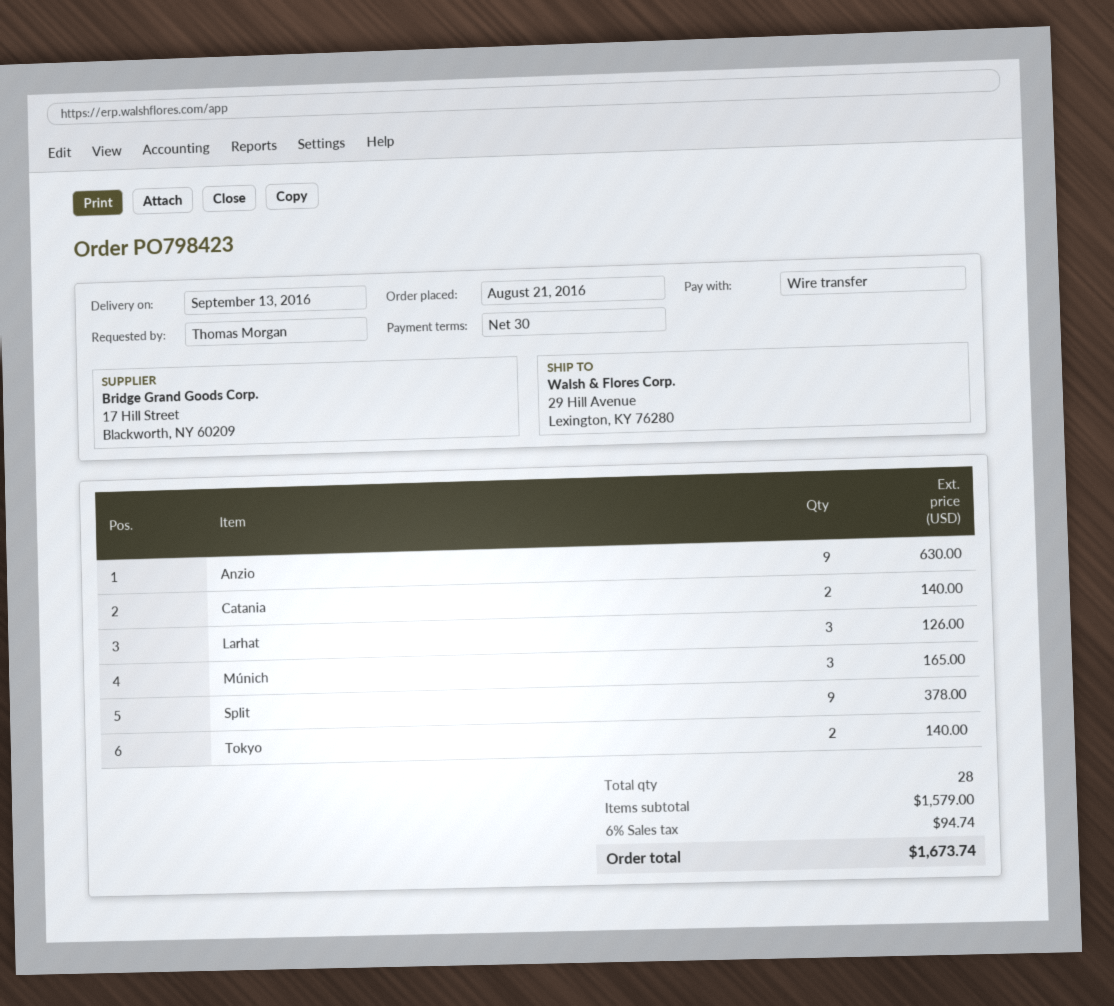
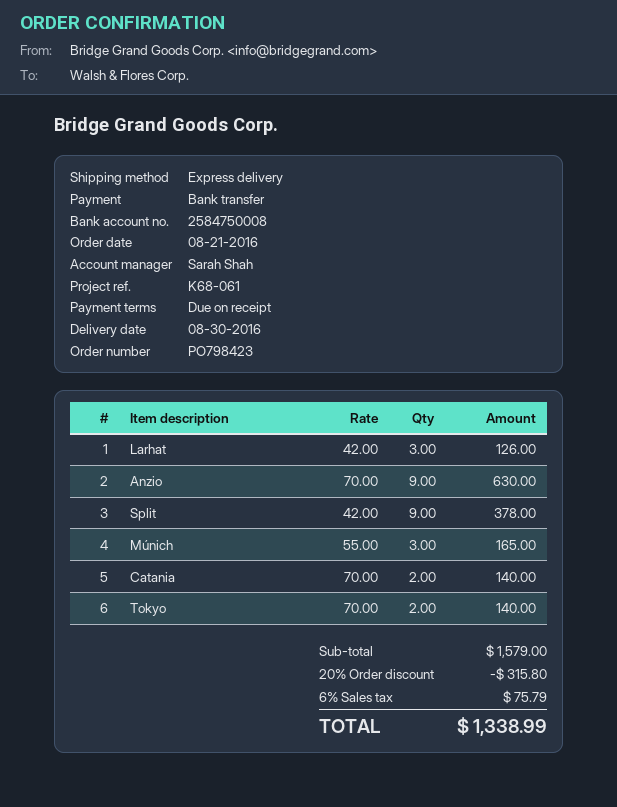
delivery date: 2016-09-13 -> 2016-08-30
payment terms: 30 days -> on receipt
discount: none -> 20% = 315.80
tax: 6% = 94.74 -> 6% = 75.79
total: 1673.74 -> 1338.99

